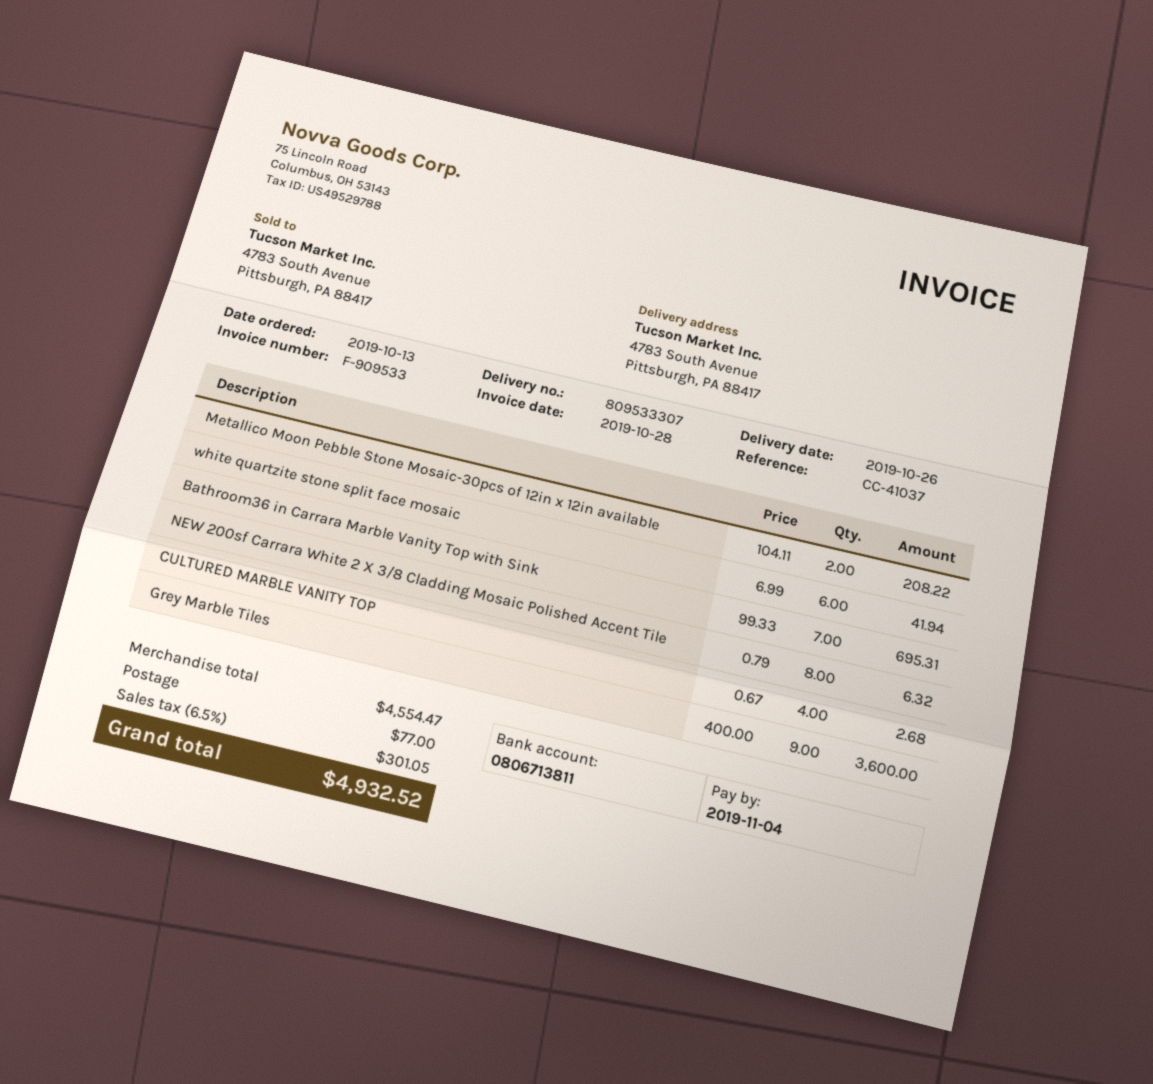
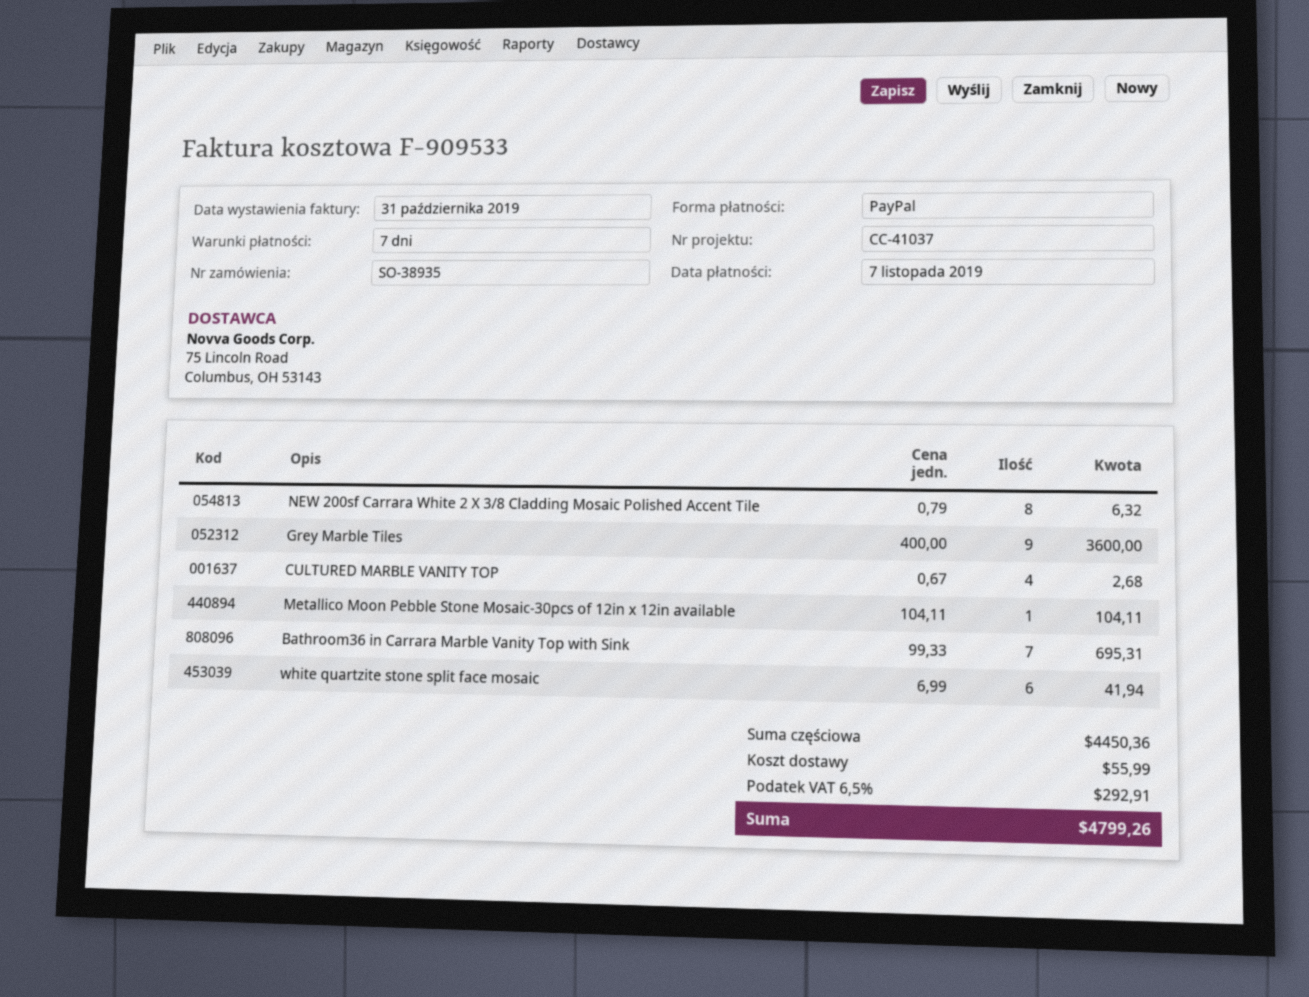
invoice date: 2019-10-28 -> 2019-10-31
due date: 2019-11-04 -> 2019-11-07
Metallico Moon Pebble Stone Mosaic-30pcs of 12in x 12in available: 2 x 104.11 = 208.22 -> 1 x 104.11 = 104.11
subtotal: 4554.47 -> 4450.36
shipping: 77.00 -> 55.99
tax: 6.5% = 301.05 -> 6.5% = 292.91
total: 4932.52 -> 4799.26

